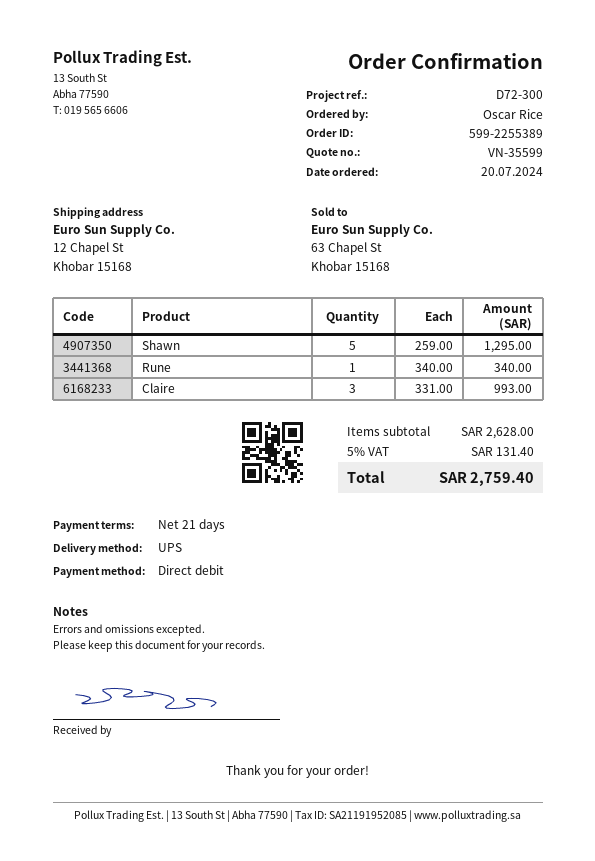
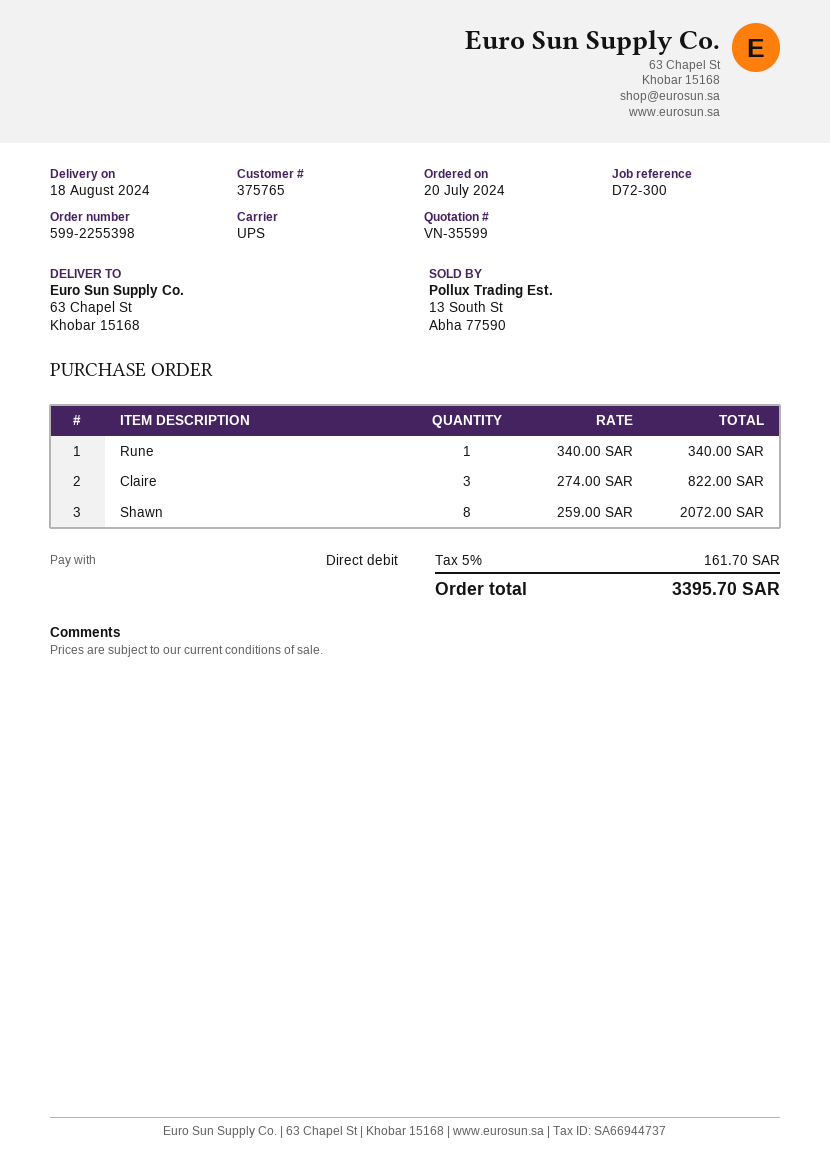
order number: 599-2255389 -> 599-2255398
ship to: 12 Chapel St, Khobar 15168 -> 63 Chapel St, Khobar 15168
Shawn: 5 x 259.00 = 1295.00 -> 8 x 259.00 = 2072.00
Claire: 3 x 331.00 = 993.00 -> 3 x 274.00 = 822.00
tax: 5% = 131.40 -> 5% = 161.70
total: 2759.40 -> 3395.70

